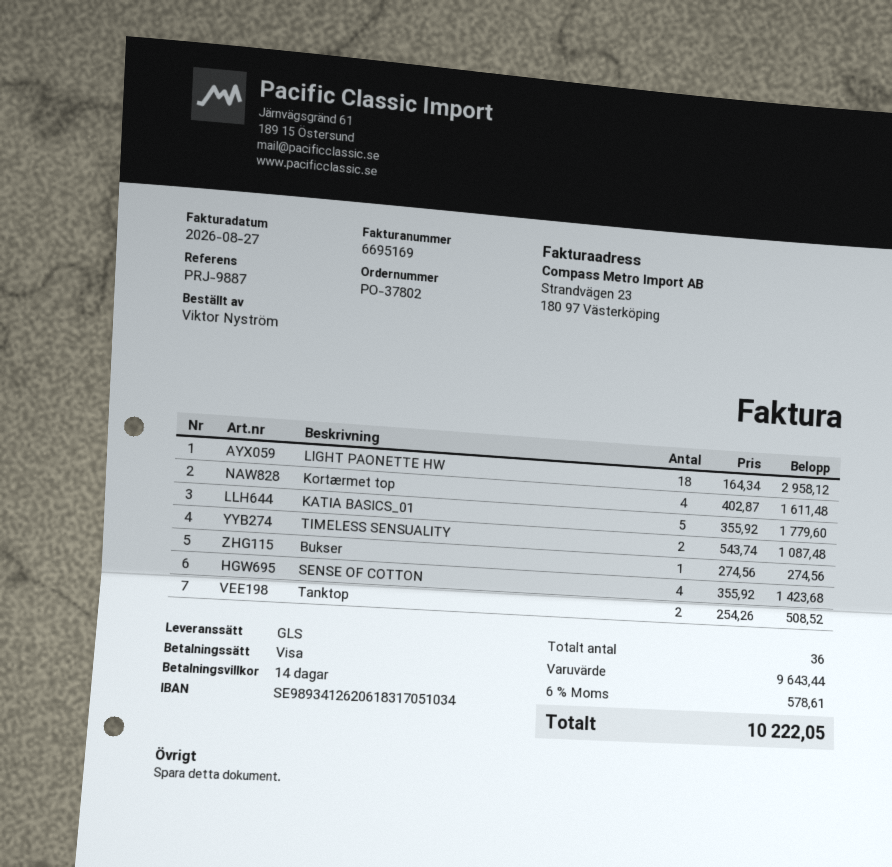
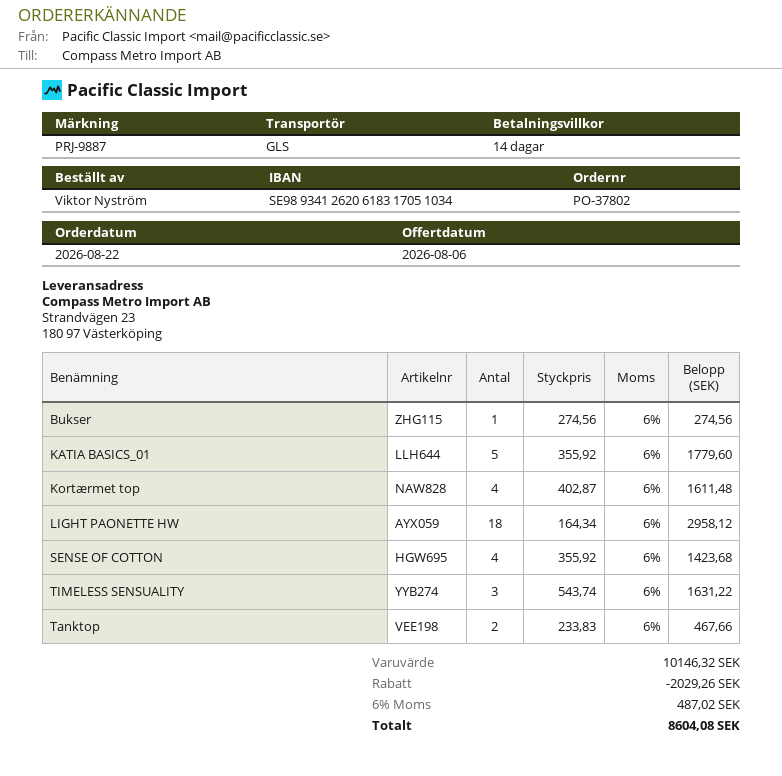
TIMELESS SENSUALITY: 2 x 543.74 = 1087.48 -> 3 x 543.74 = 1631.22
Tanktop: 2 x 254.26 = 508.52 -> 2 x 233.83 = 467.66
subtotal: 9643.44 -> 10146.32
discount: none -> 2029.26
tax: 6% = 578.61 -> 6% = 487.02
total: 10222.05 -> 8604.08

